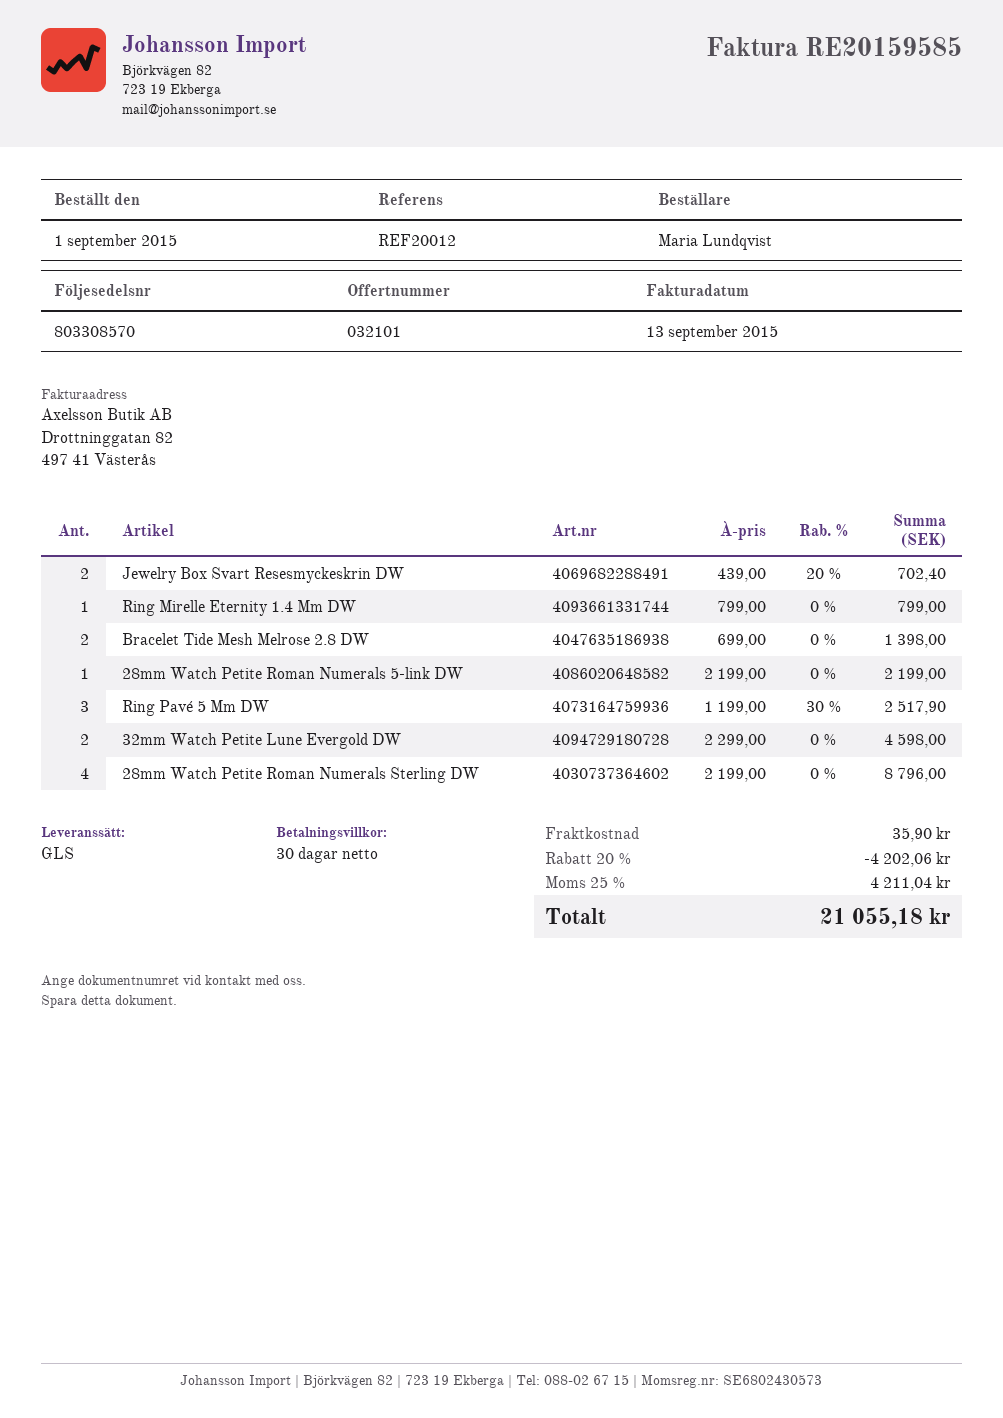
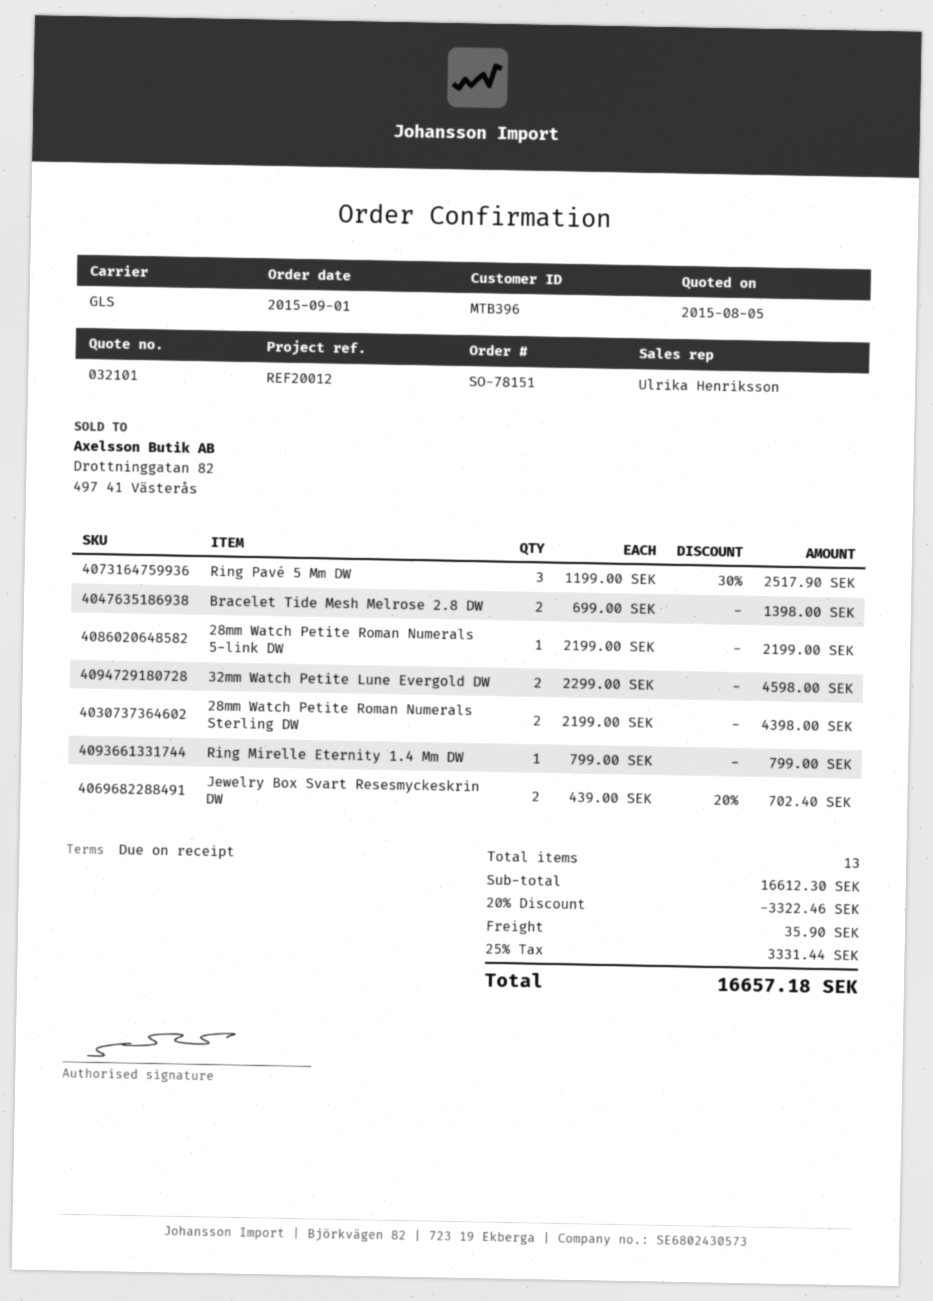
payment terms: 30 days -> on receipt
28mm Watch Petite Roman Numerals Sterling DW: 4 x 2199.00 = 8796.00 -> 2 x 2199.00 = 4398.00
discount: 20% = 4202.06 -> 20% = 3322.46
tax: 25% = 4211.04 -> 25% = 3331.44
total: 21055.18 -> 16657.18

